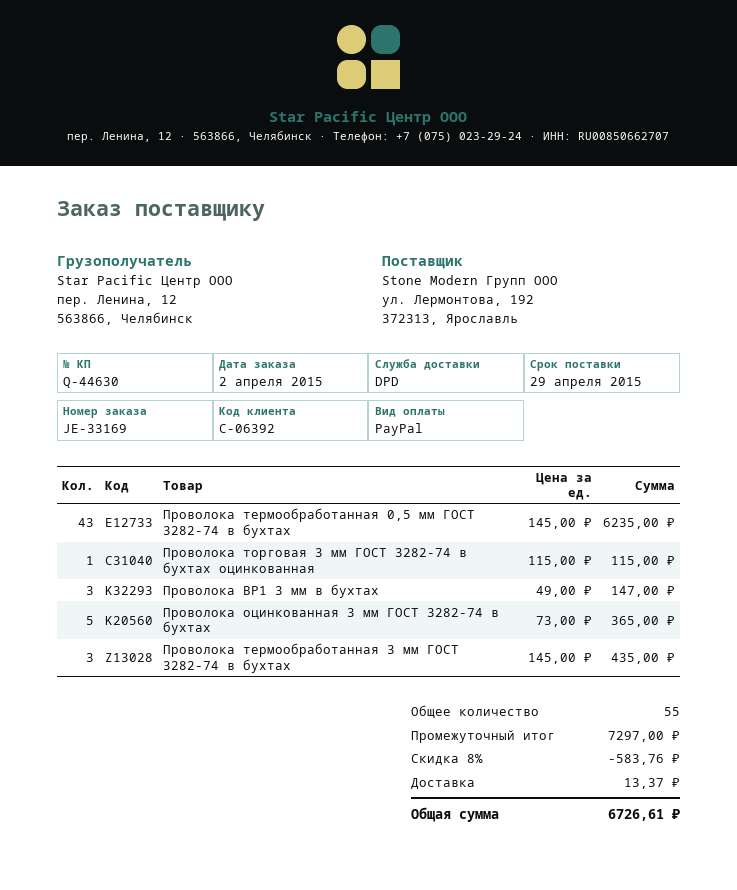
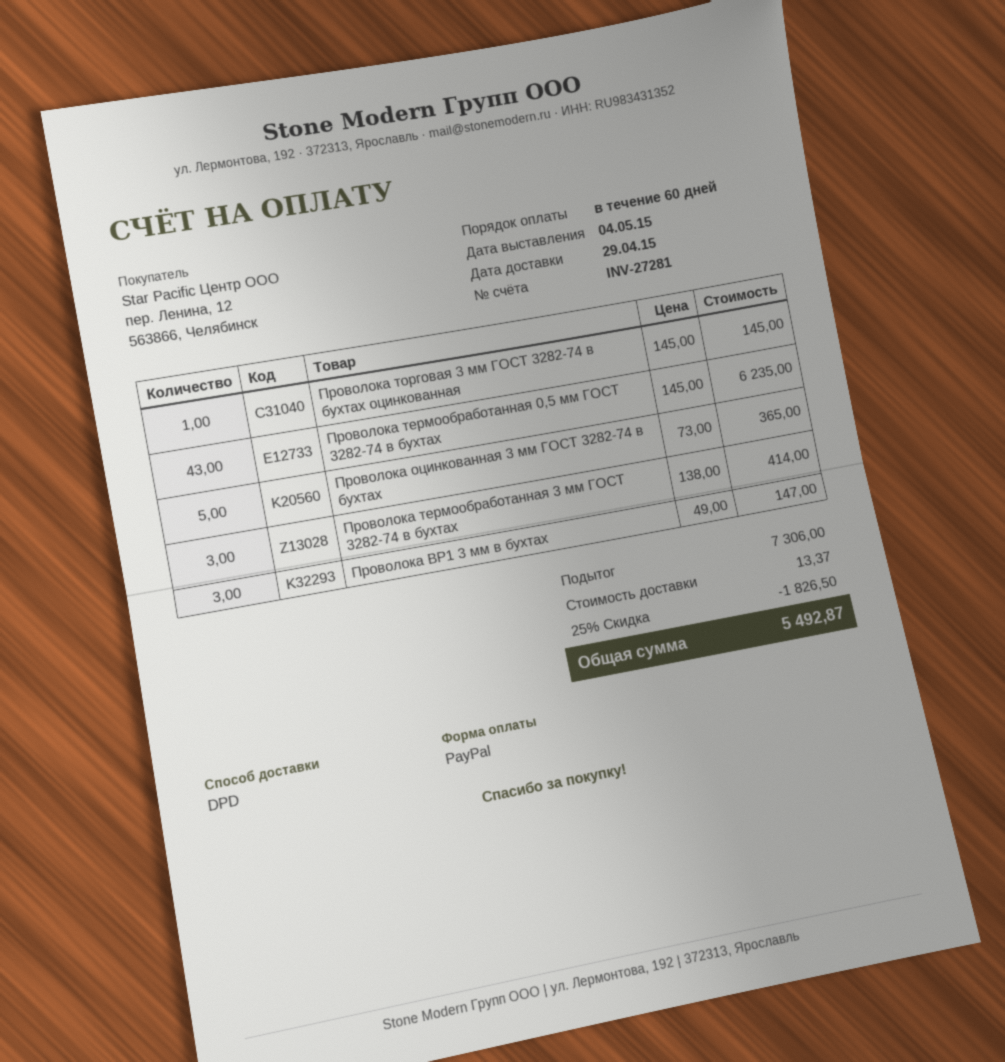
Проволока торговая 3 мм ГОСТ 3282-74 в бухтах оцинкованная: 1 x 115.00 = 115.00 -> 1 x 145.00 = 145.00
Проволока термообработанная 3 мм ГОСТ 3282-74 в бухтах: 3 x 145.00 = 435.00 -> 3 x 138.00 = 414.00
subtotal: 7297.00 -> 7306.00
discount: 8% = 583.76 -> 25% = 1826.50
total: 6726.61 -> 5492.87

